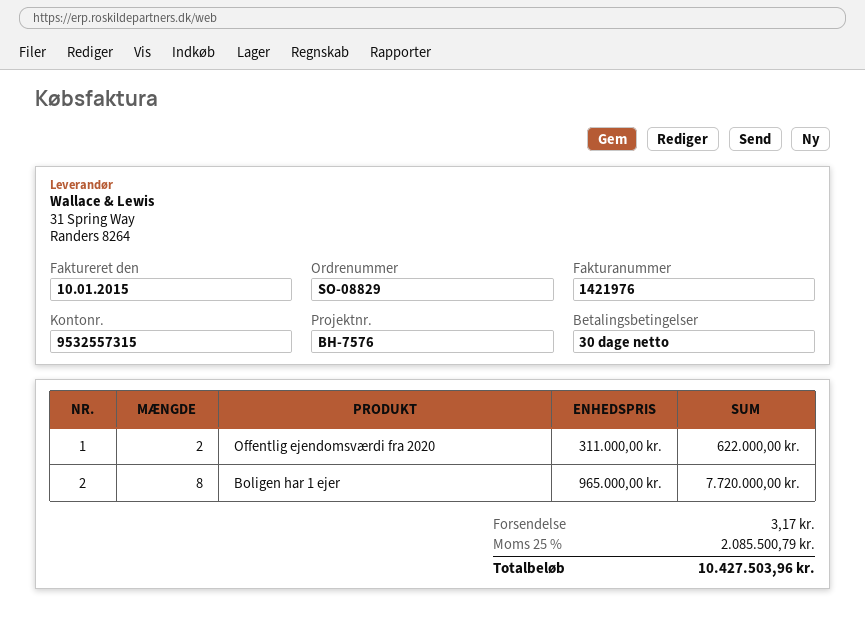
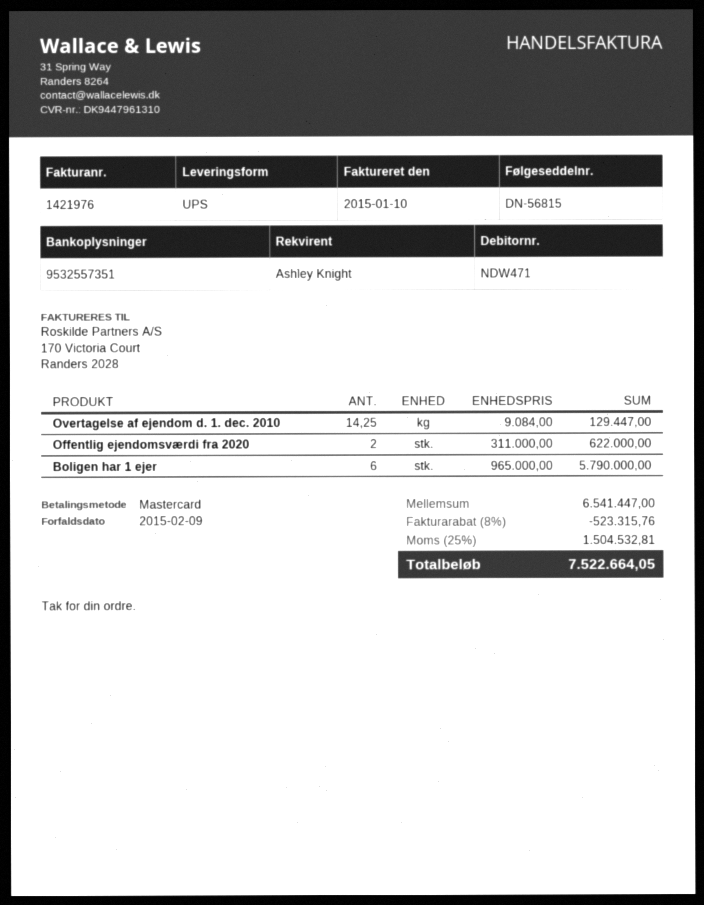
bank account: 9532557315 -> 9532557351
Boligen har 1 ejer: 8 x 965000.00 = 7720000.00 -> 6 x 965000.00 = 5790000.00
Overtagelse af ejendom d. 1. dec. 2010: none -> 14.25 x 9084.00 = 129447.00
discount: none -> 8% = 523315.76
shipping: 3.17 -> none
tax: 25% = 2085500.79 -> 25% = 1504532.81
total: 10427503.96 -> 7522664.05

